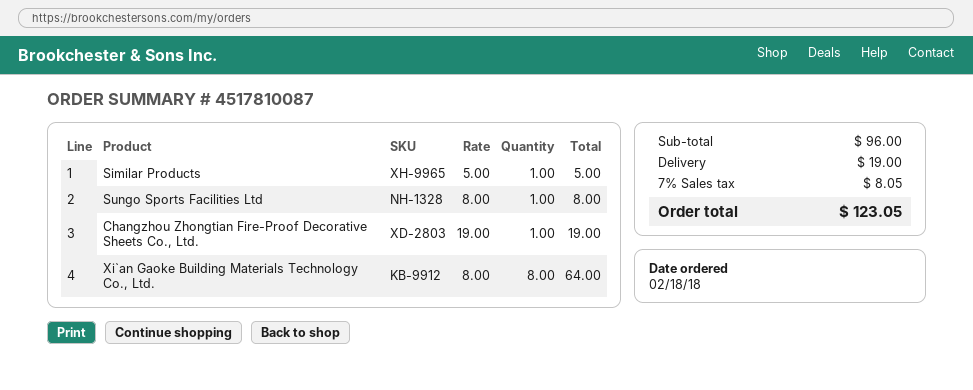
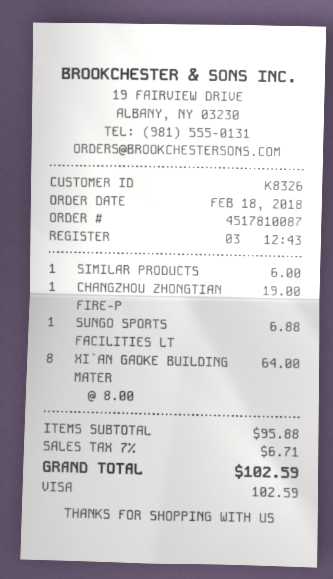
Similar Products: 1 x 5.00 = 5.00 -> 1 x 6.00 = 6.00
Sungo Sports Facilities Ltd: 1 x 8.00 = 8.00 -> 1 x 6.88 = 6.88
subtotal: 96.00 -> 95.88
shipping: 19.00 -> none
tax: 7% = 8.05 -> 7% = 6.71
total: 123.05 -> 102.59

